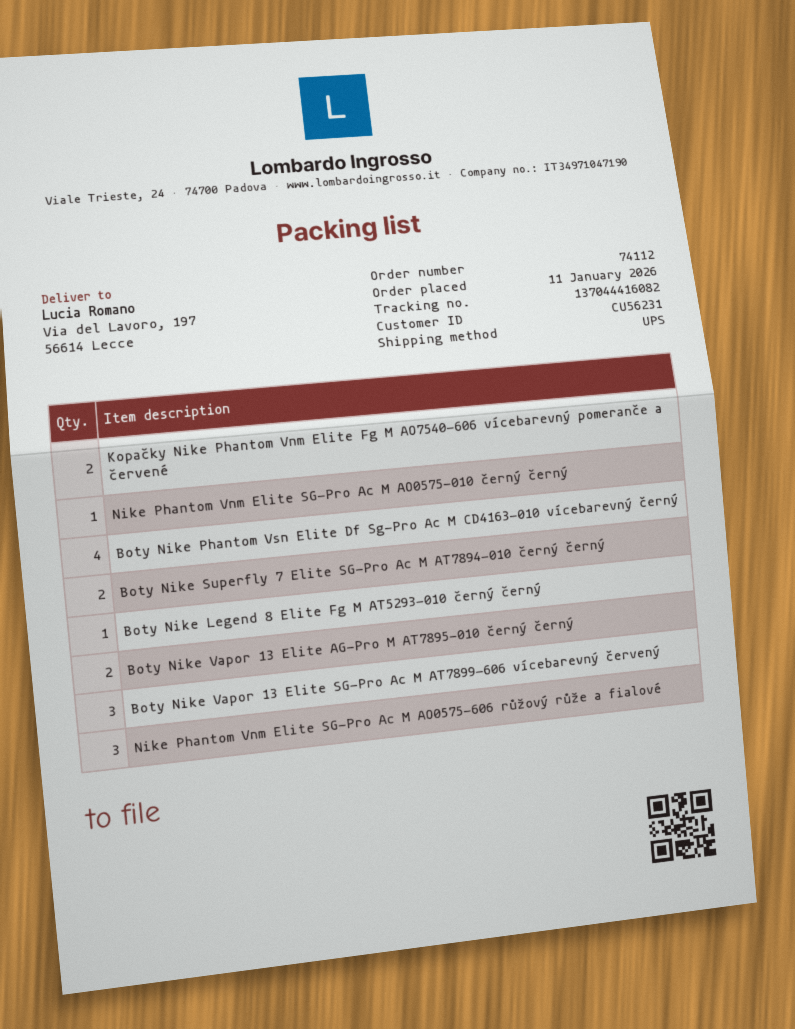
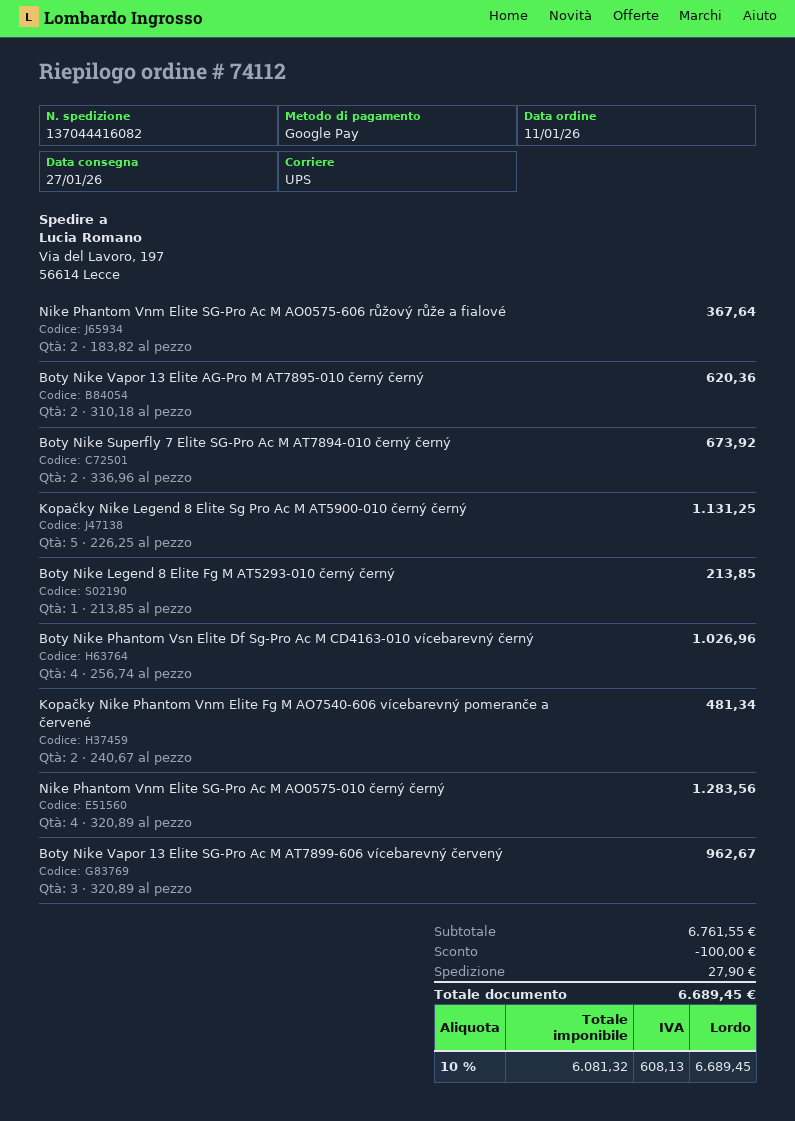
Nike Phantom Vnm Elite SG-Pro Ac M AO0575-010 černý černý: 1 -> 4
Nike Phantom Vnm Elite SG-Pro Ac M AO0575-606 růžový růže a fialové: 3 -> 2
Kopačky Nike Legend 8 Elite Sg Pro Ac M AT5900-010 černý černý: none -> 5

